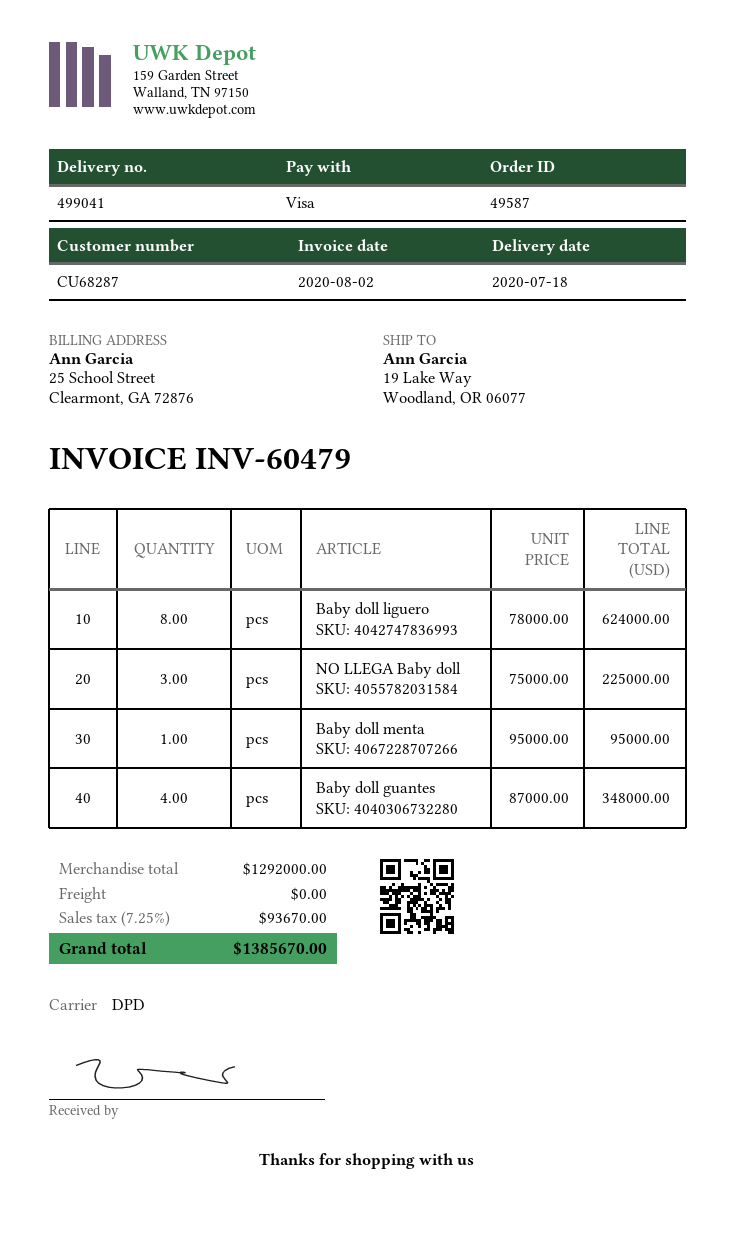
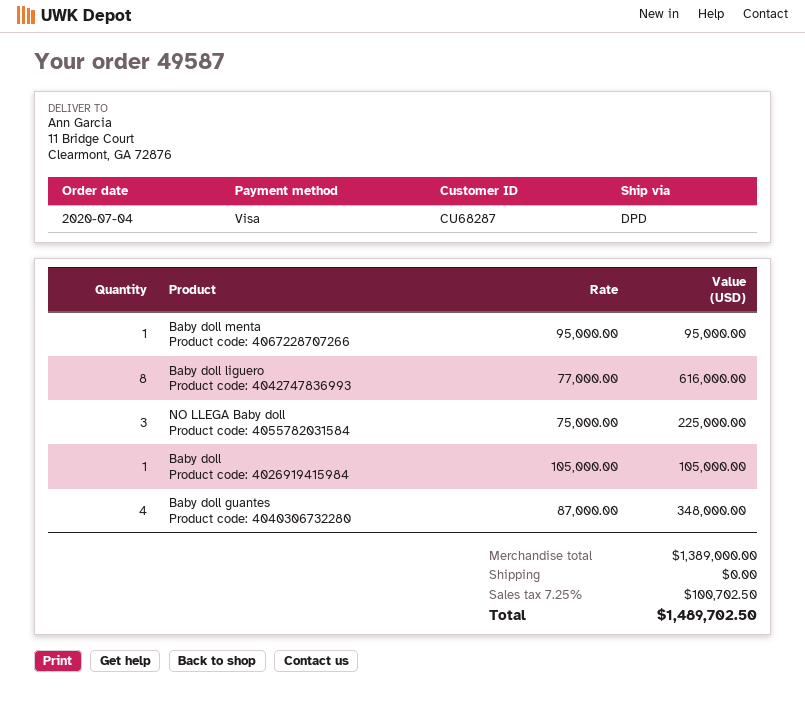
ship to: 19 Lake Way, Woodland, OR 06077 -> 11 Bridge Court, Clearmont, GA 72876
Baby doll liguero: 8 x 78000.00 = 624000.00 -> 8 x 77000.00 = 616000.00
Baby doll: none -> 1 x 105000.00 = 105000.00
subtotal: 1292000.00 -> 1389000.00
tax: 7.25% = 93670.00 -> 7.25% = 100702.50
total: 1385670.00 -> 1489702.50

